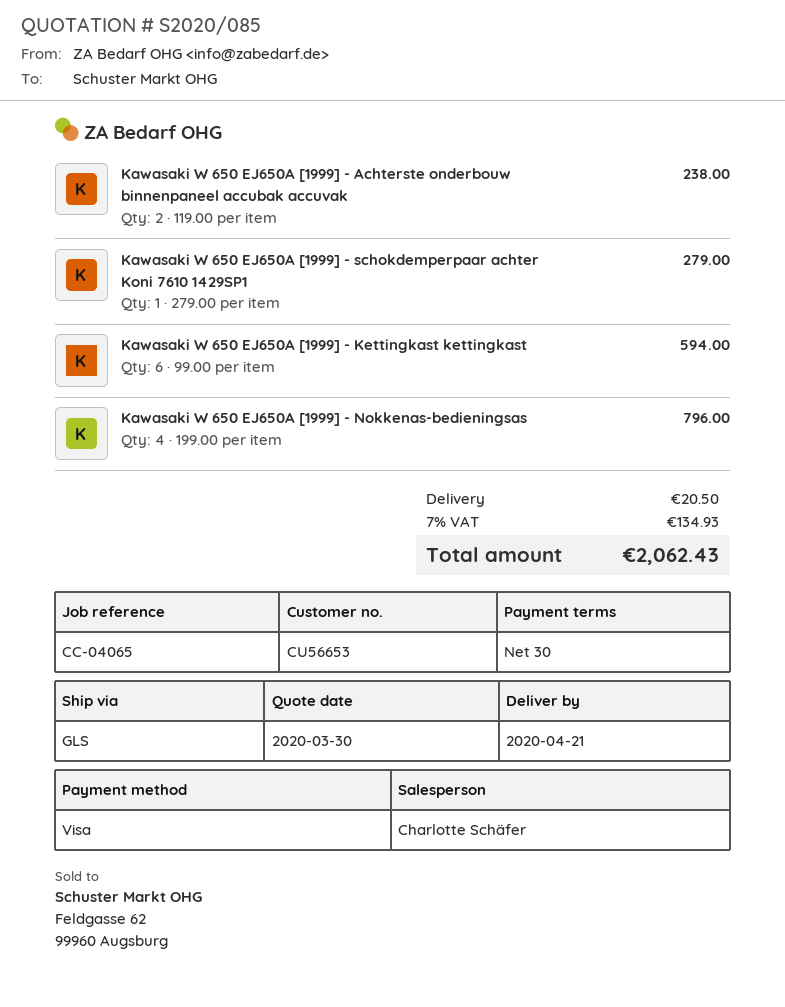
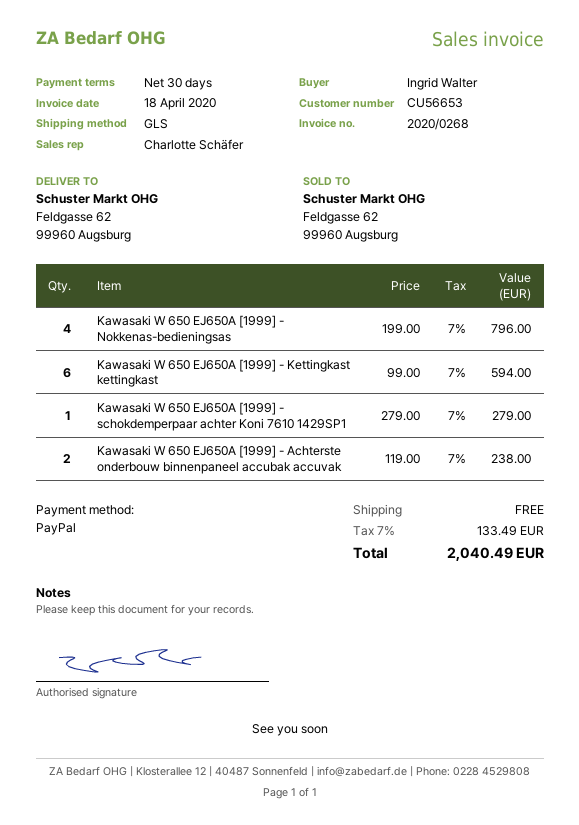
payment method: Visa -> PayPal
shipping: 20.50 -> 0.00
tax: 7% = 134.93 -> 7% = 133.49
total: 2062.43 -> 2040.49

